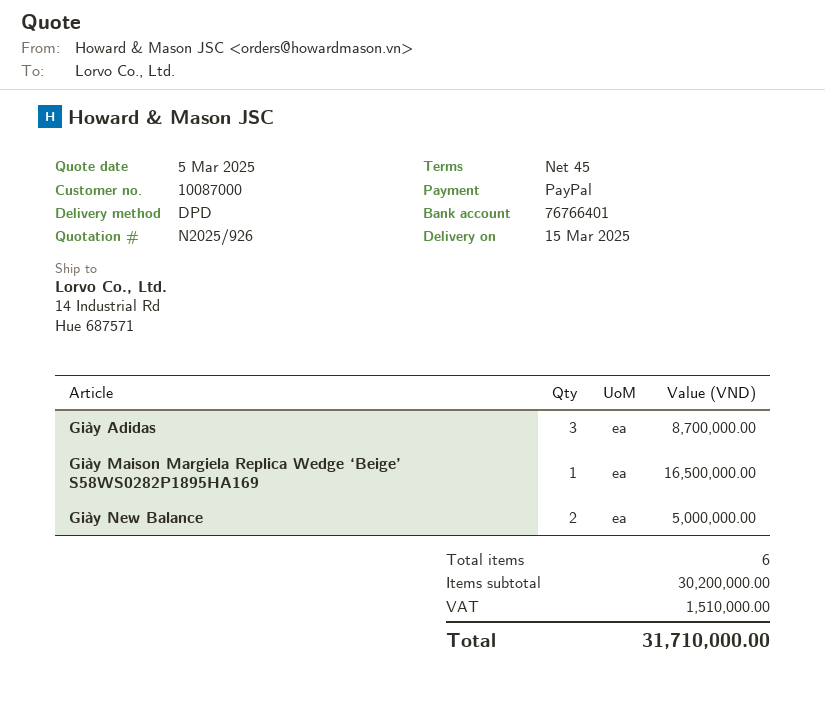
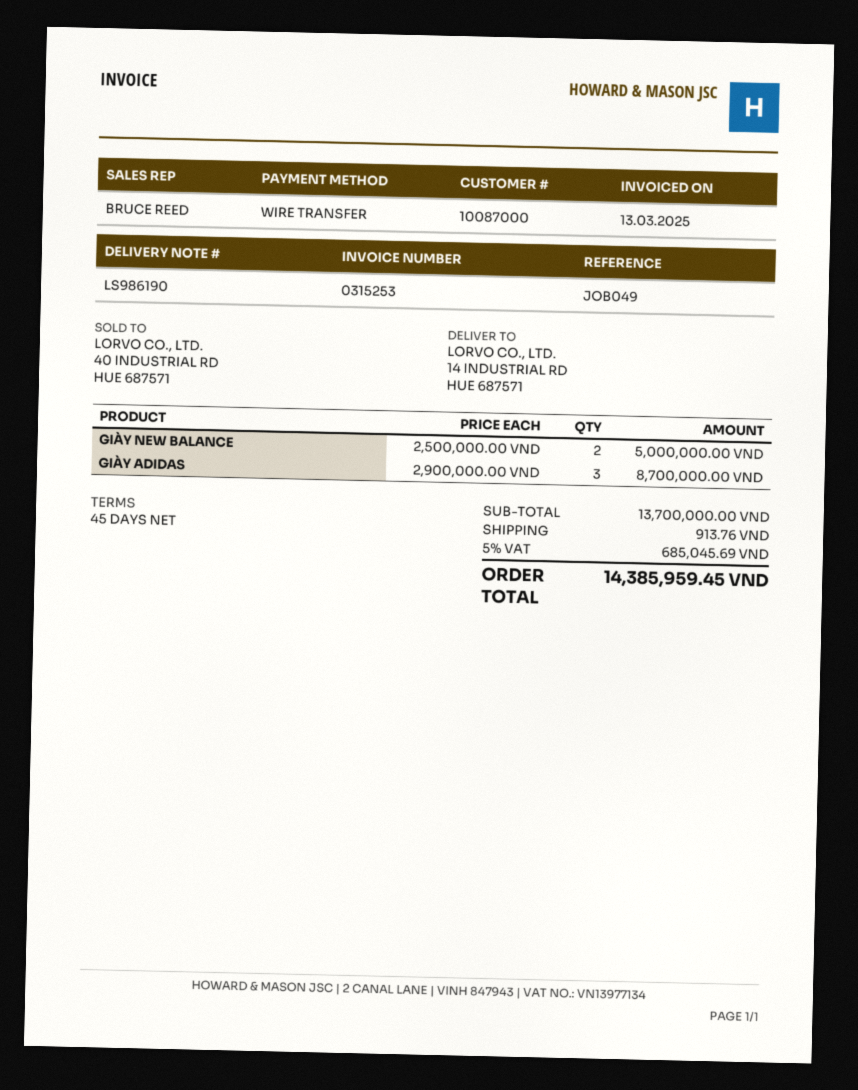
payment method: PayPal -> bank transfer
Giày Maison Margiela Replica Wedge ‘Beige’ S58WS0282P1895HA169: 1 for 16500000.00 -> none
subtotal: 30200000.00 -> 13700000.00
shipping: none -> 913.76
tax: 1510000.00 -> 685045.69
total: 31710000.00 -> 14385959.45

